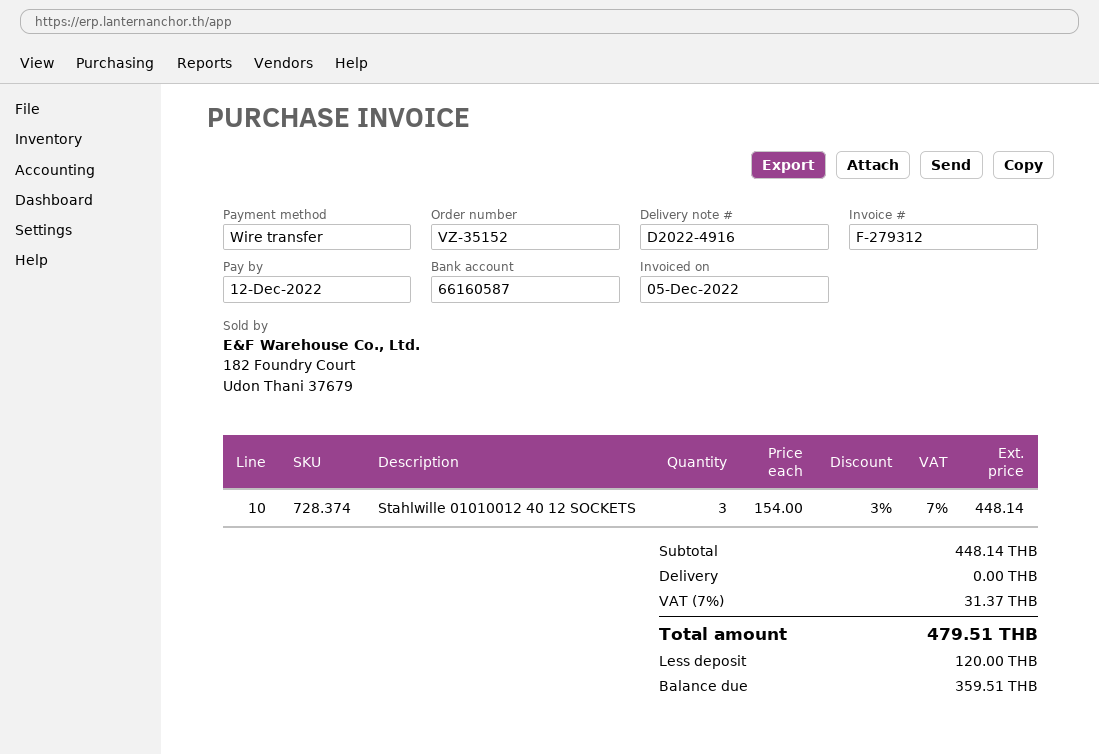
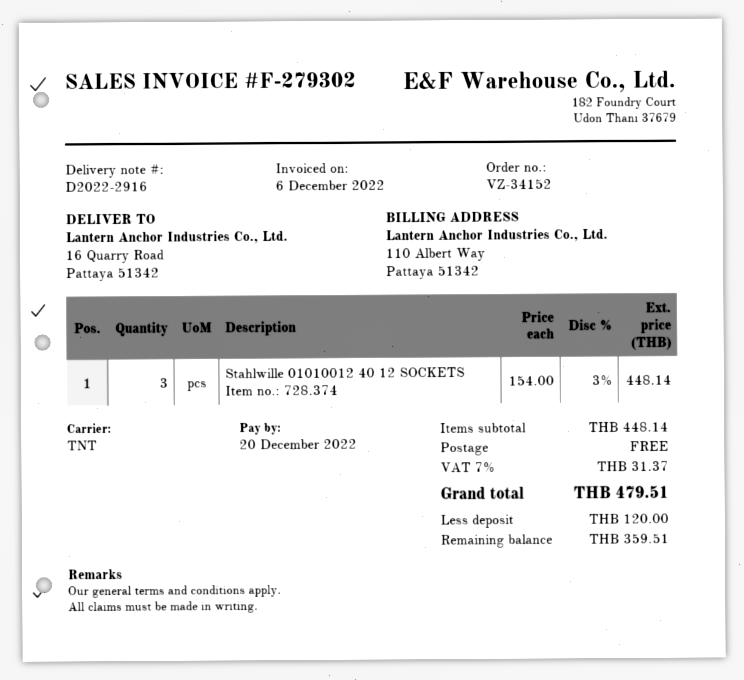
order number: VZ-35152 -> VZ-34152
delivery note number: D2022-4916 -> D2022-2916
invoice number: F-279312 -> F-279302
invoice date: 2022-12-05 -> 2022-12-06
due date: 2022-12-12 -> 2022-12-20

